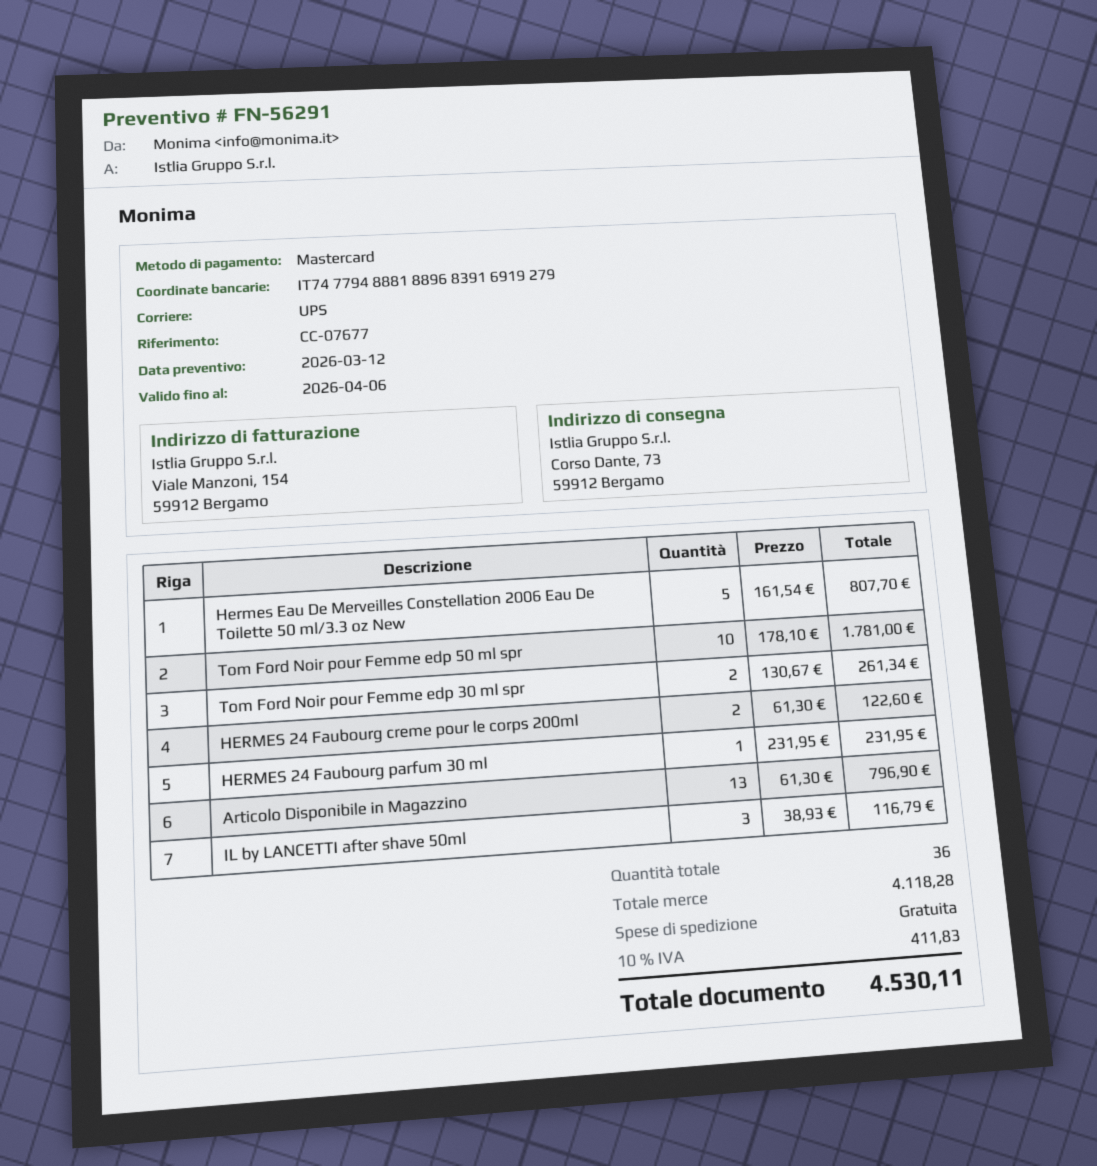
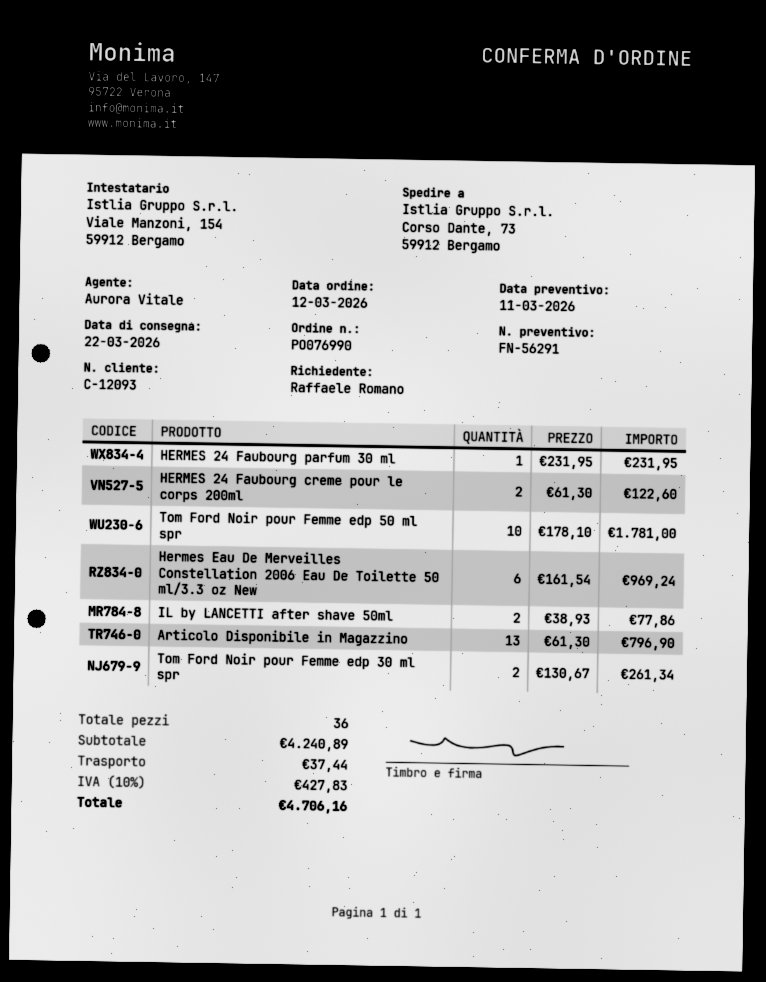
quote date: 2026-03-12 -> 2026-03-11
Hermes Eau De Merveilles Constellation 2006 Eau De Toilette 50 ml/3.3 oz New: 5 x 161.54 = 807.70 -> 6 x 161.54 = 969.24
IL by LANCETTI after shave 50ml: 3 x 38.93 = 116.79 -> 2 x 38.93 = 77.86
subtotal: 4118.28 -> 4240.89
shipping: 0.00 -> 37.44
tax: 10% = 411.83 -> 10% = 427.83
total: 4530.11 -> 4706.16

